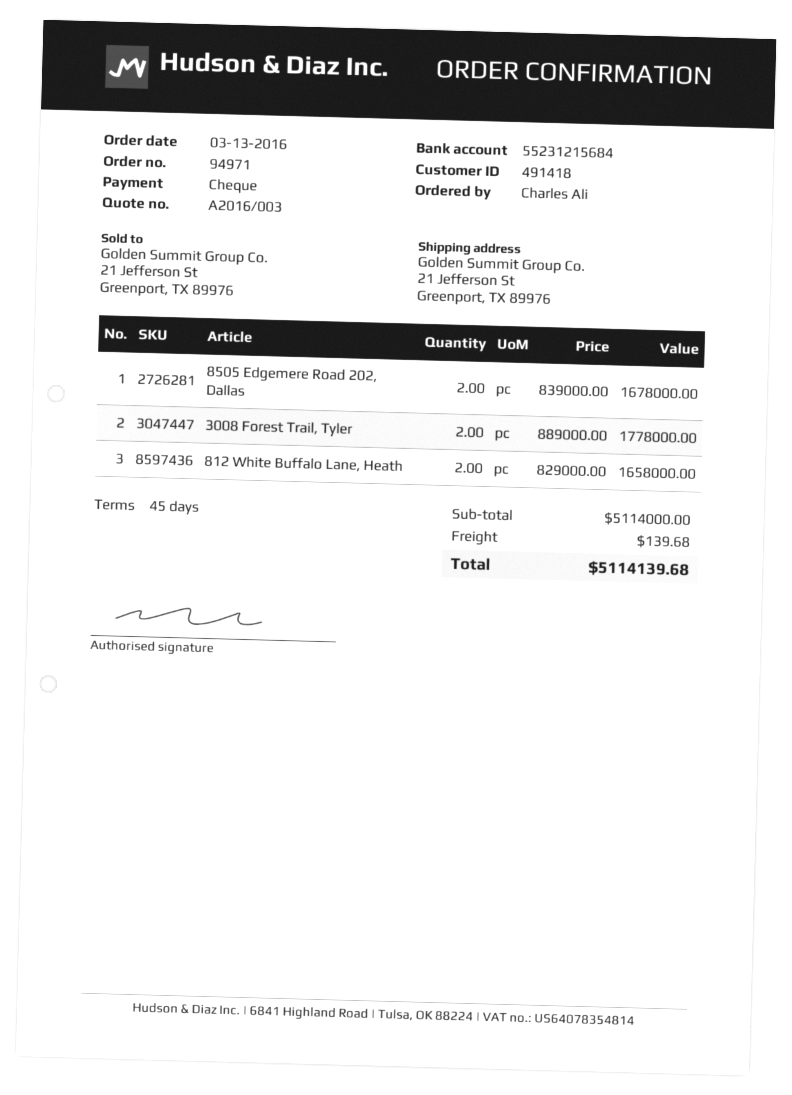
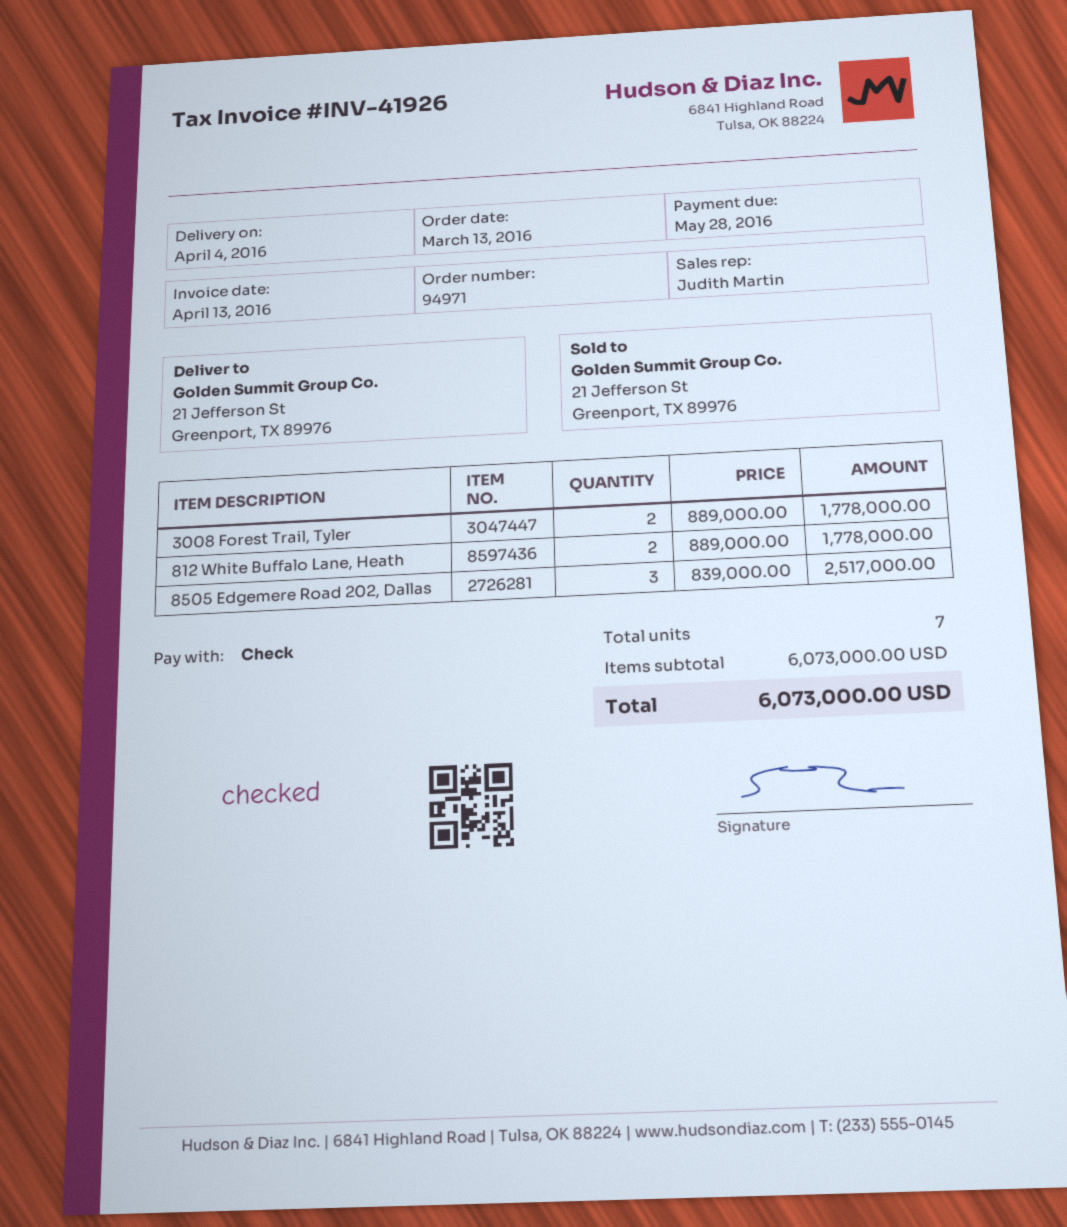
8505 Edgemere Road 202, Dallas: 2 x 839000.00 = 1678000.00 -> 3 x 839000.00 = 2517000.00
812 White Buffalo Lane, Heath: 2 x 829000.00 = 1658000.00 -> 2 x 889000.00 = 1778000.00
subtotal: 5114000.00 -> 6073000.00
shipping: 139.68 -> none
total: 5114139.68 -> 6073000.00

